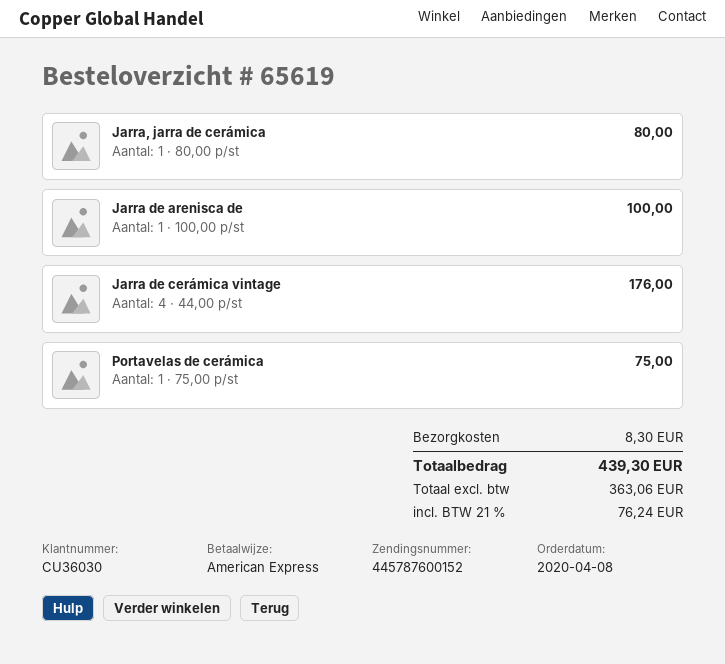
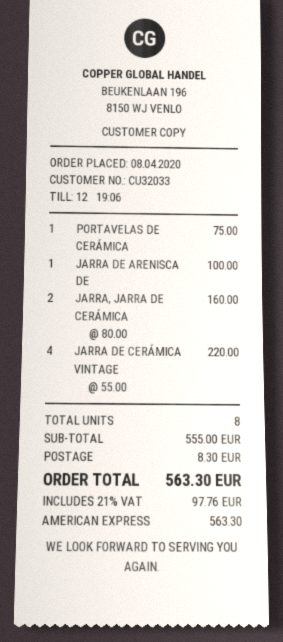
customer number: CU36030 -> CU32033
Jarra, jarra de cerámica: 1 x 80.00 = 80.00 -> 2 x 80.00 = 160.00
Jarra de cerámica vintage: 4 x 44.00 = 176.00 -> 4 x 55.00 = 220.00
tax: 21% = 76.24 -> 21% = 97.76
total: 439.30 -> 563.30

